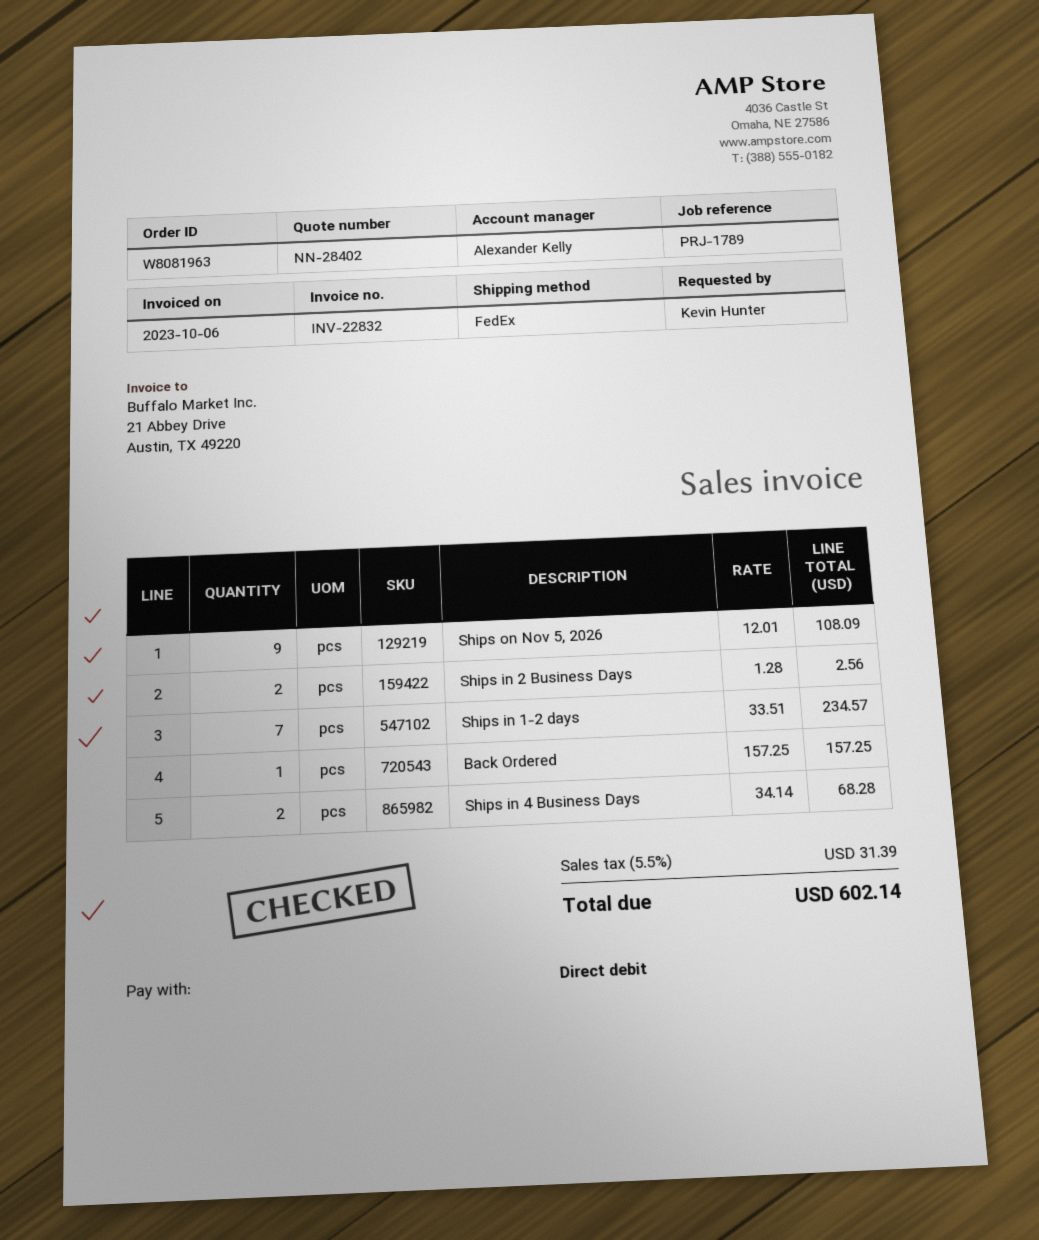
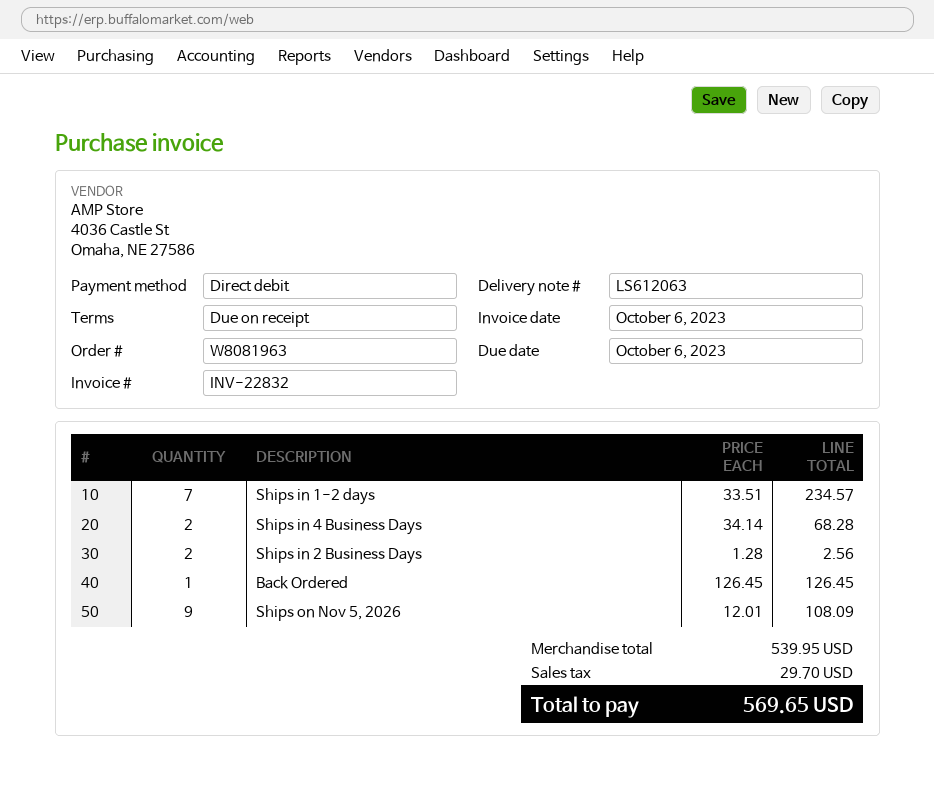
Back Ordered: 1 x 157.25 = 157.25 -> 1 x 126.45 = 126.45
tax: 31.39 -> 29.70
total: 602.14 -> 569.65

